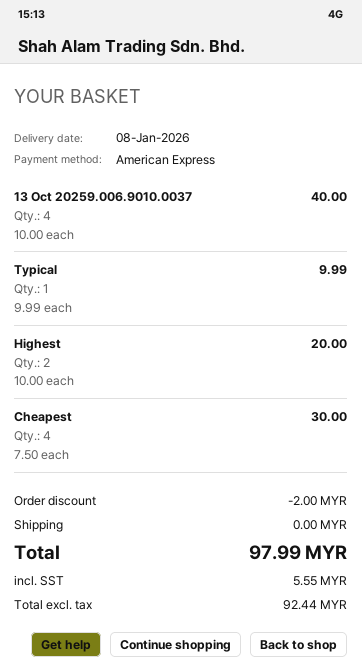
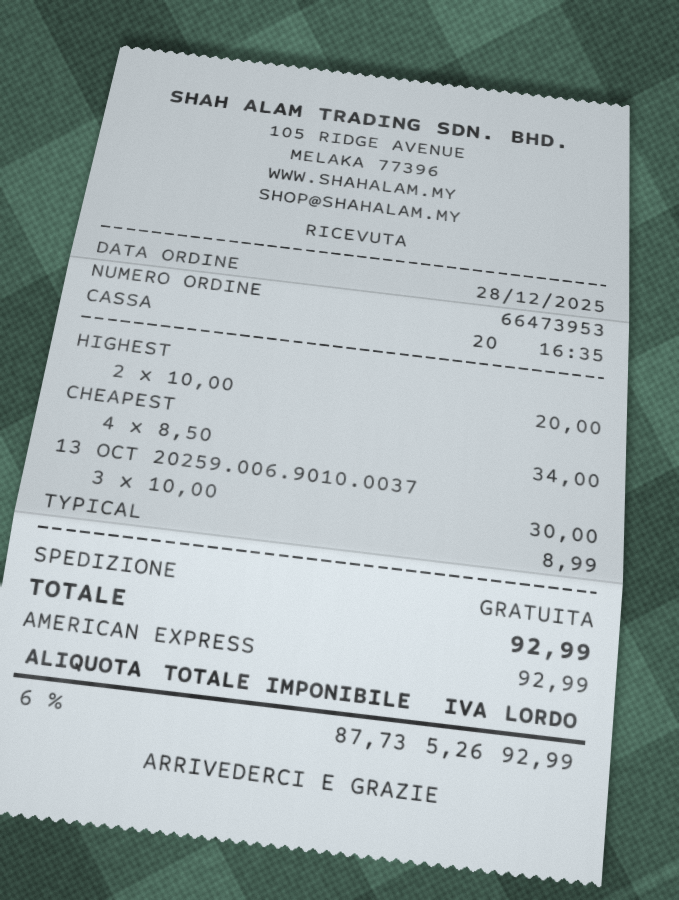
13 Oct 20259.006.9010.0037: 4 x 10.00 = 40.00 -> 3 x 10.00 = 30.00
Typical: 1 x 9.99 = 9.99 -> 1 x 8.99 = 8.99
Cheapest: 4 x 7.50 = 30.00 -> 4 x 8.50 = 34.00
discount: 2.00 -> none
net: 92.44 -> 87.73
tax: 5.55 -> 5.26
total: 97.99 -> 92.99

